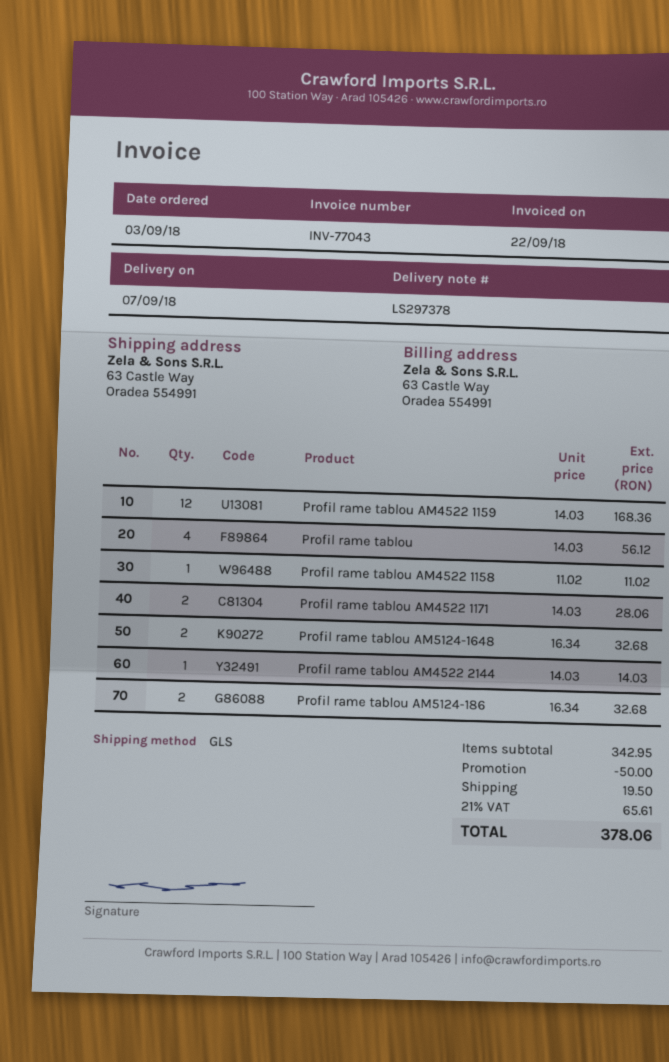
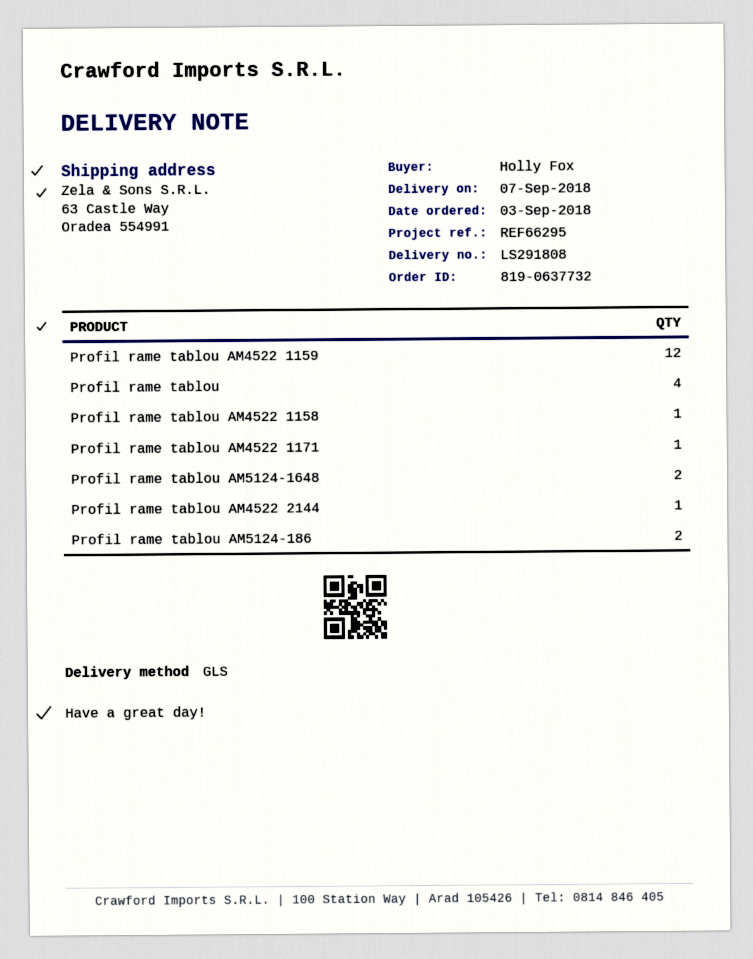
delivery note number: LS297378 -> LS291808
Profil rame tablou AM4522 1171: 2 -> 1

